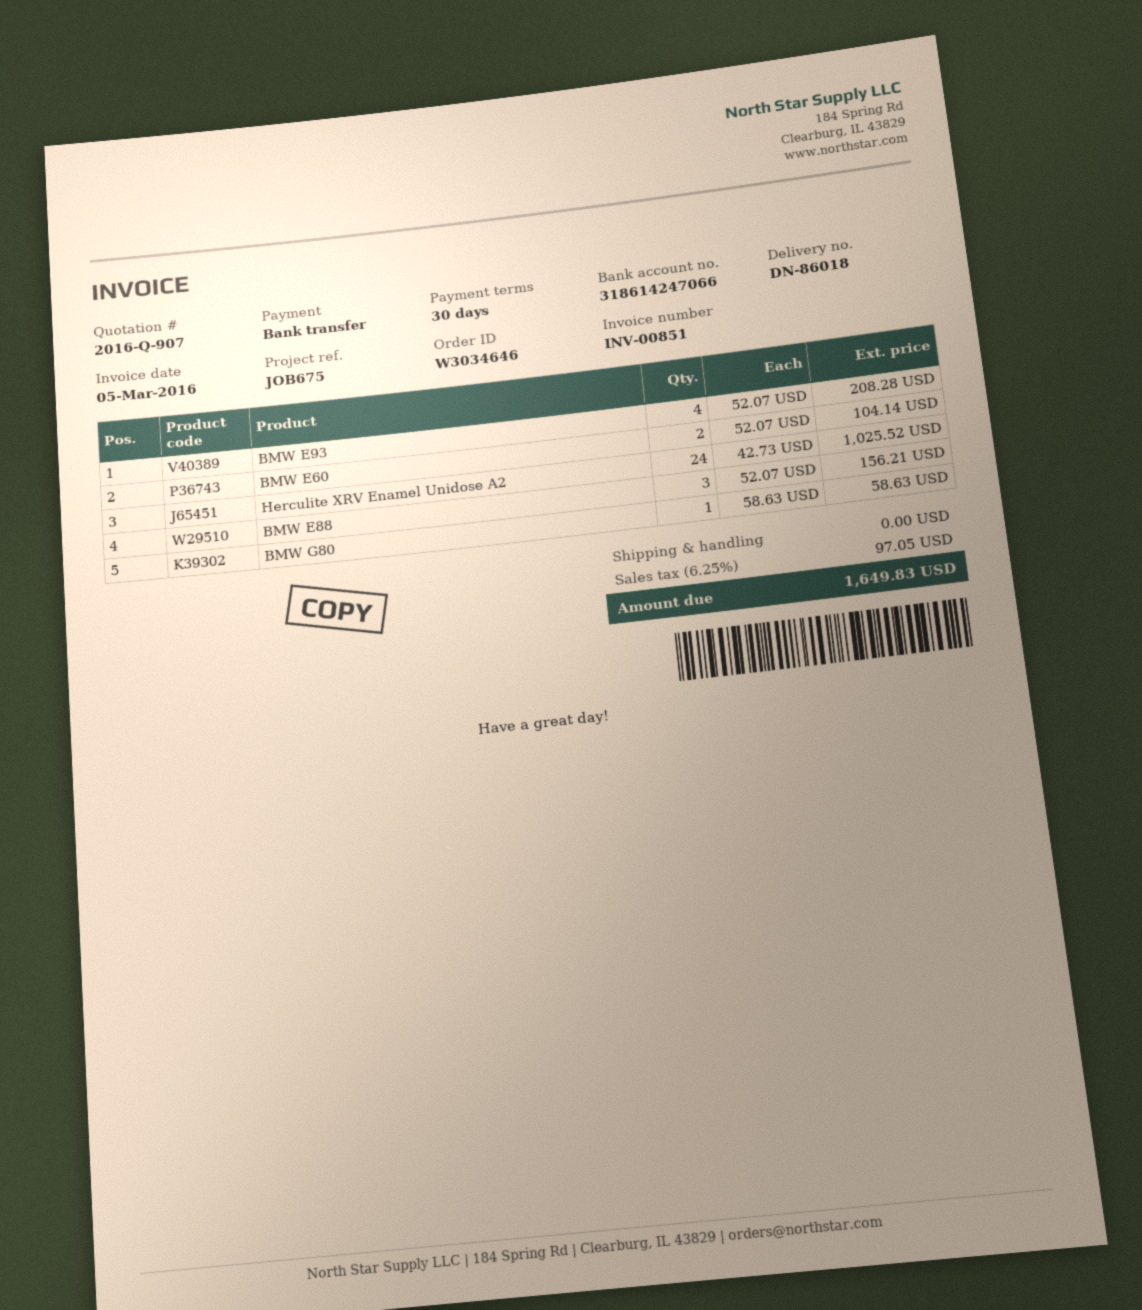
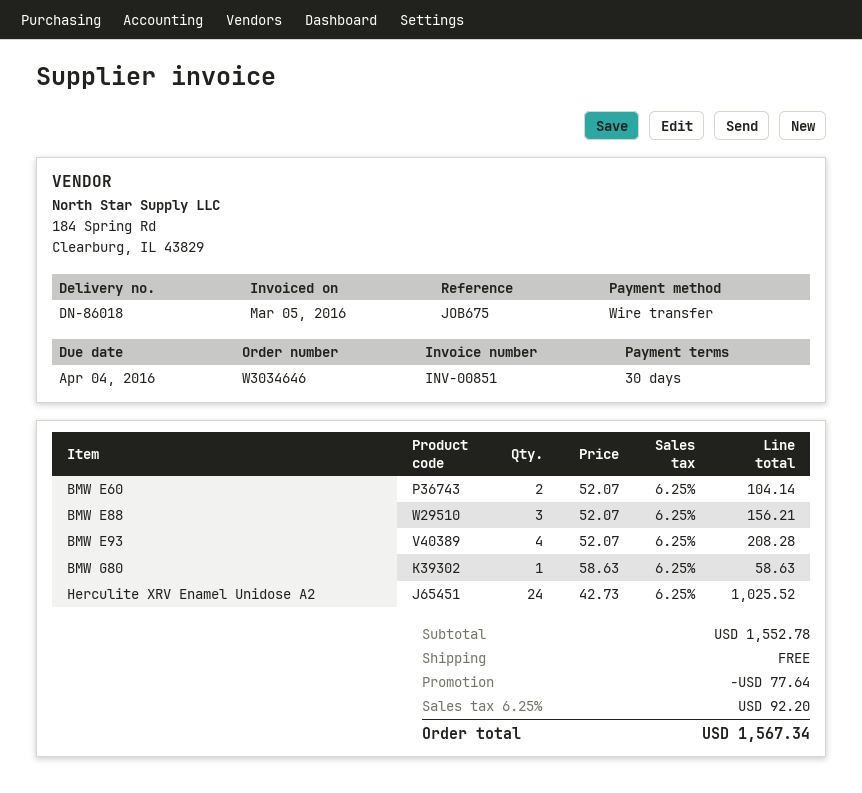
discount: none -> 77.64
tax: 6.25% = 97.05 -> 6.25% = 92.20
total: 1649.83 -> 1567.34

